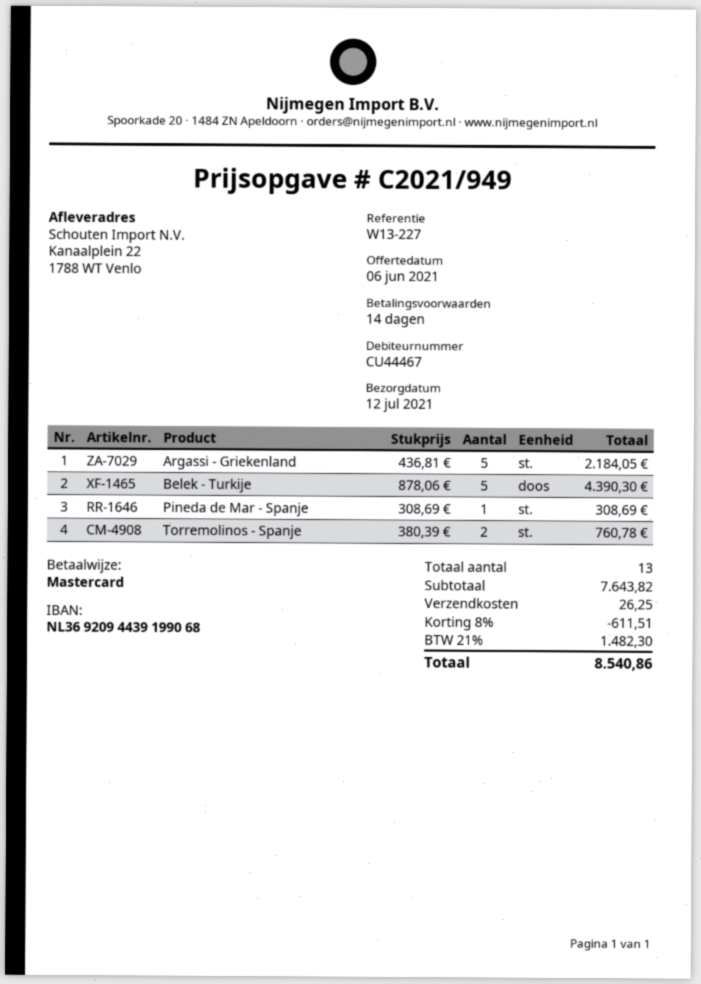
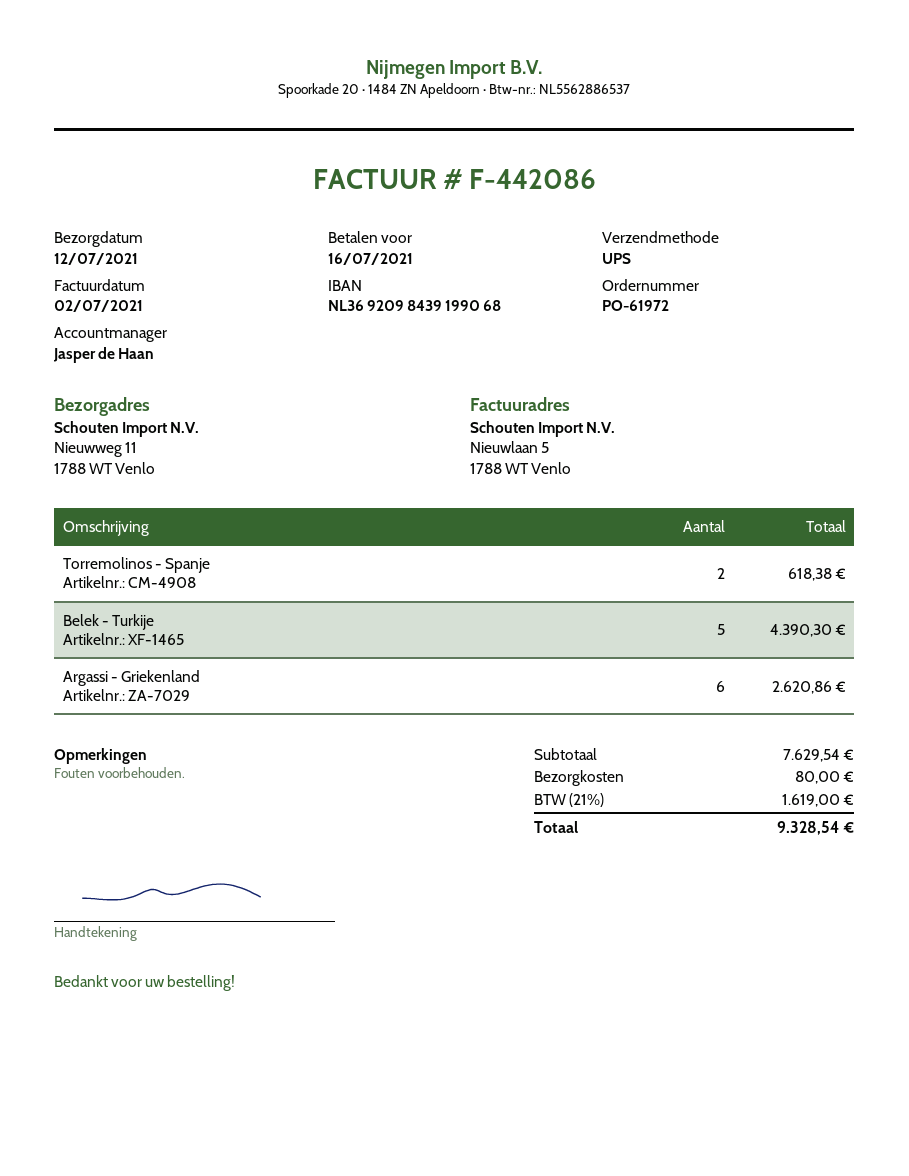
bank account: NL3692094439199068 -> NL3692098439199068
ship to: Kanaalplein 22, 1788 WT Venlo -> Nieuwweg 11, 1788 WT Venlo
Argassi - Griekenland: 5 for 2184.05 -> 6 for 2620.86
Pineda de Mar - Spanje: 1 for 308.69 -> none
Torremolinos - Spanje: 2 for 760.78 -> 2 for 618.38
subtotal: 7643.82 -> 7629.54
discount: 8% = 611.51 -> none
shipping: 26.25 -> 80.00
tax: 21% = 1482.30 -> 21% = 1619.00
total: 8540.86 -> 9328.54

